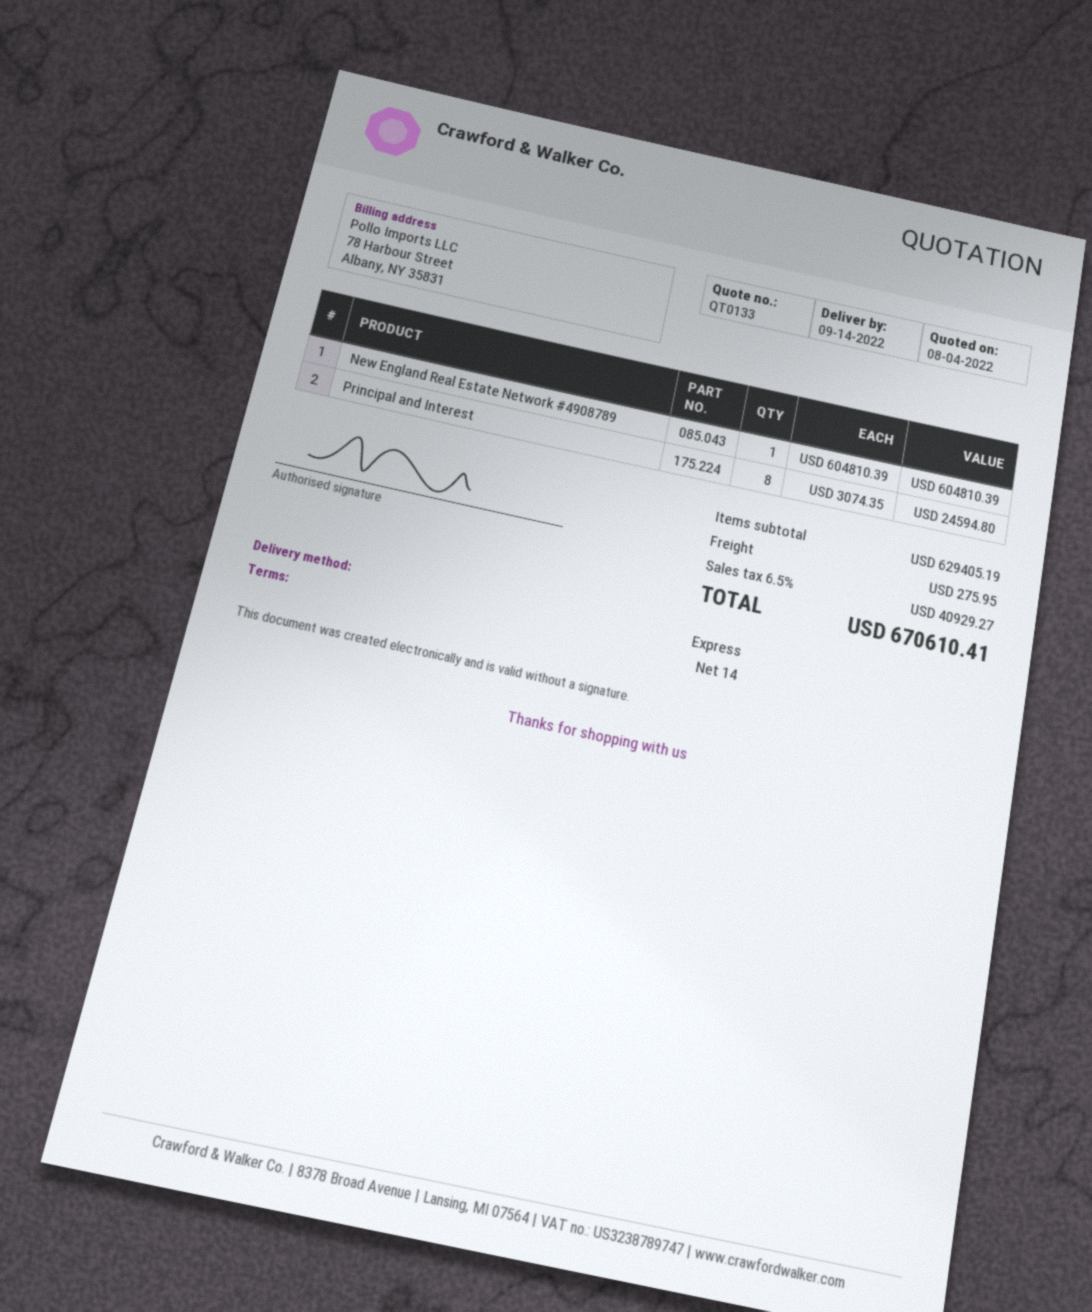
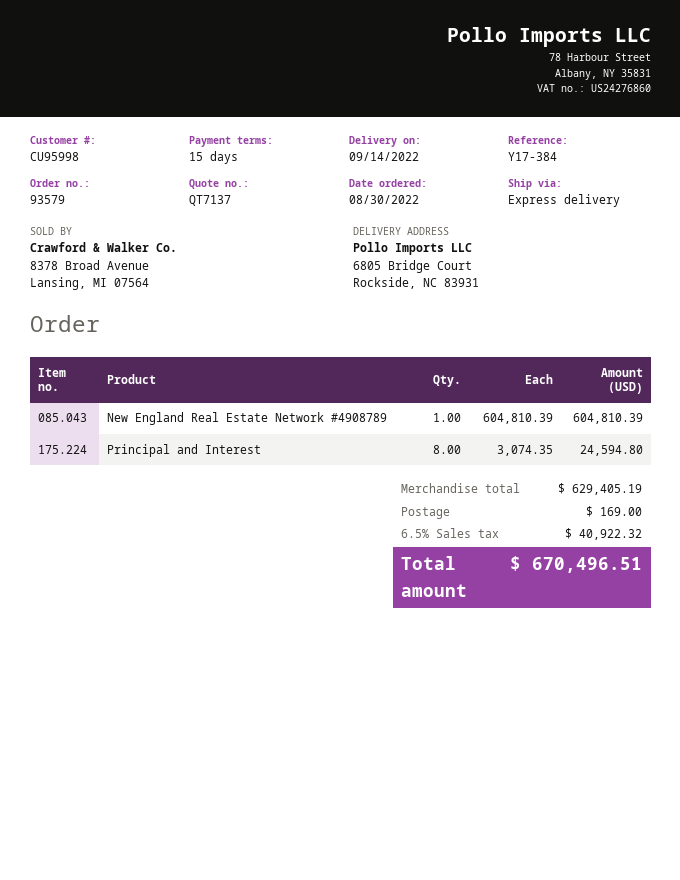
quote number: QT0133 -> QT7137
payment terms: 14 days -> 15 days
shipping: 275.95 -> 169.00
tax: 6.5% = 40929.27 -> 6.5% = 40922.32
total: 670610.41 -> 670496.51

